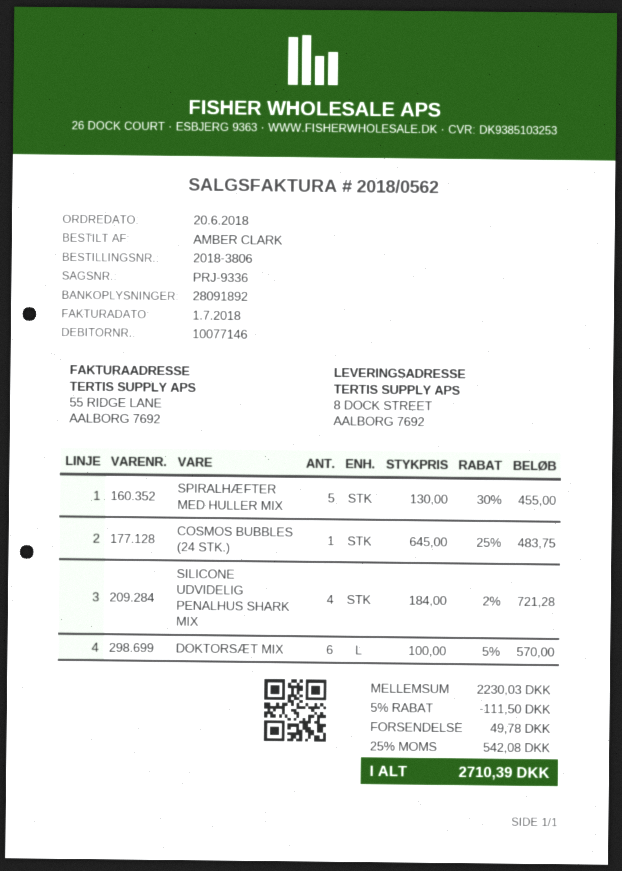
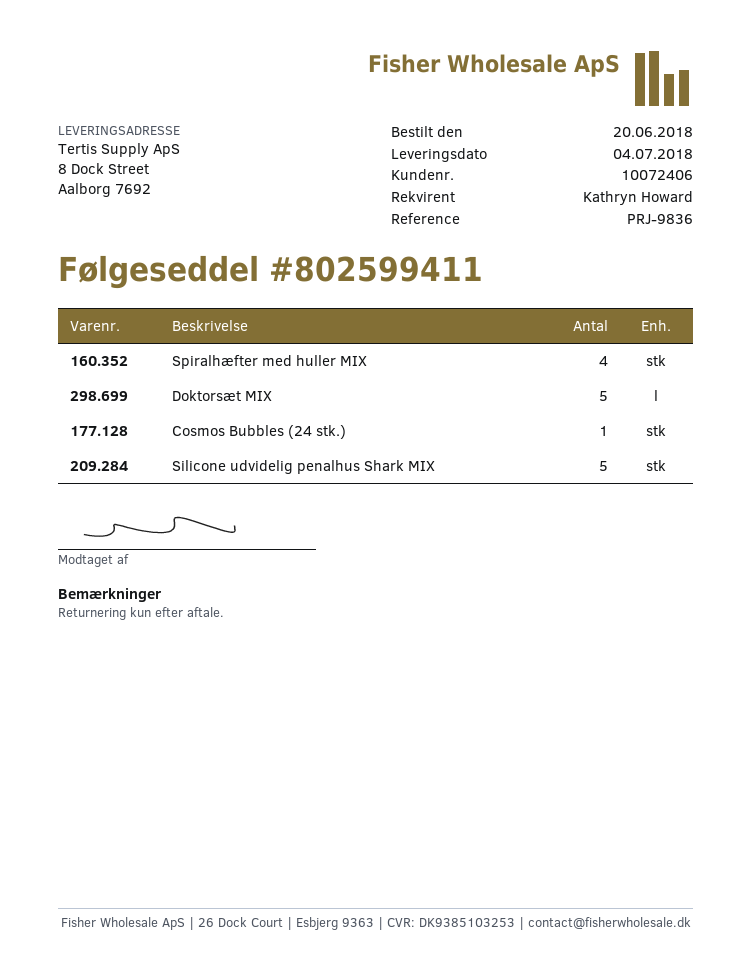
customer number: 10077146 -> 10072406
reference: PRJ-9336 -> PRJ-9836
ordered by: AMBER CLARK -> Kathryn Howard
SPIRALHÆFTER MED HULLER MIX: 5 -> 4
SILICONE UDVIDELIG PENALHUS SHARK MIX: 4 -> 5
DOKTORSÆT MIX: 6 -> 5

